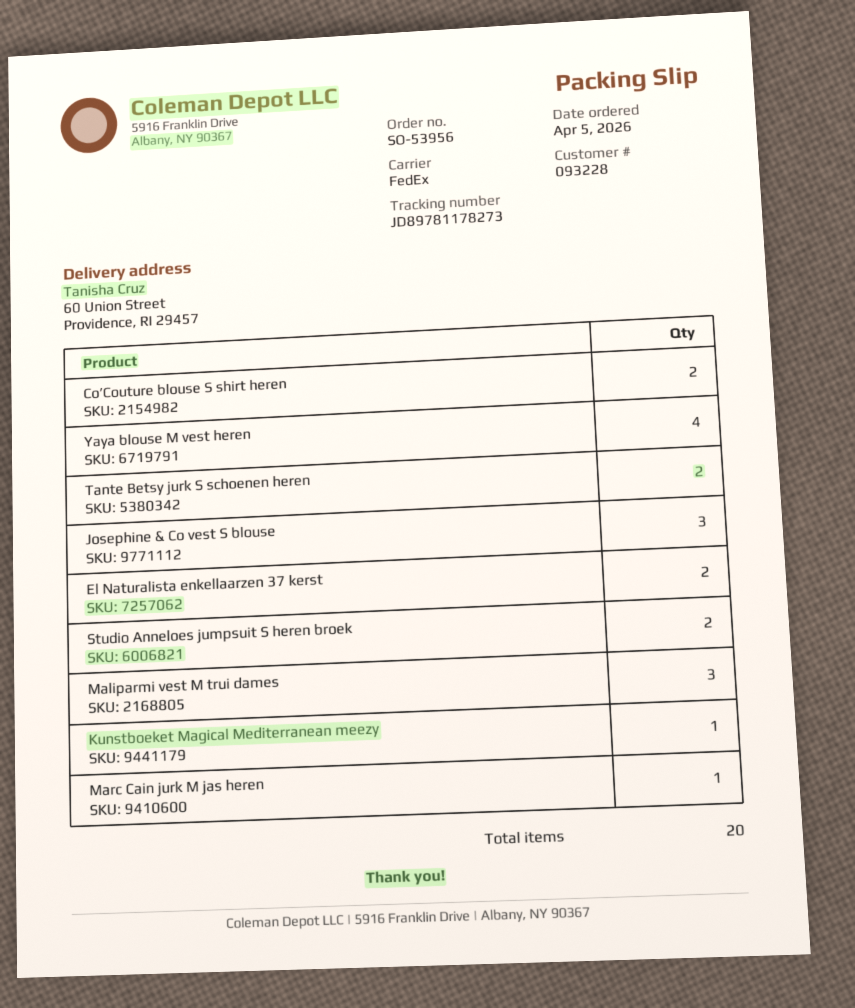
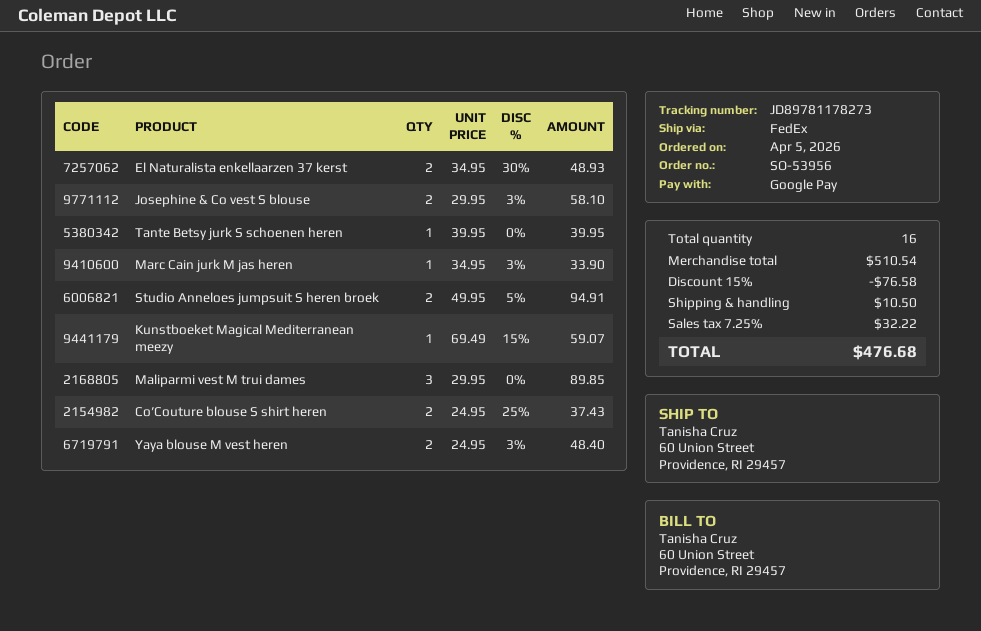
Yaya blouse M vest heren: 4 -> 2
Tante Betsy jurk S schoenen heren: 2 -> 1
Josephine & Co vest S blouse: 3 -> 2
total quantity: 20 -> 16

